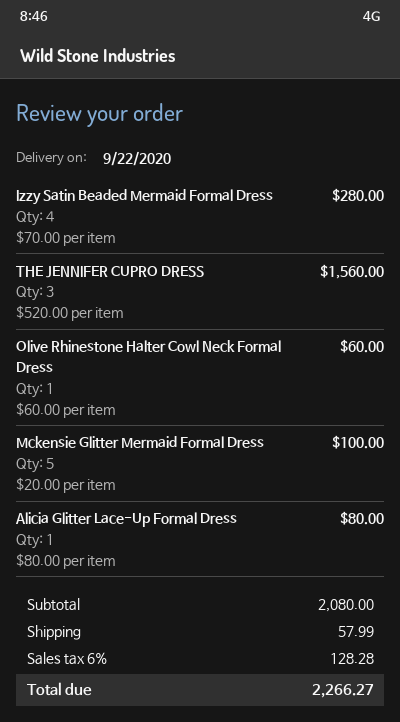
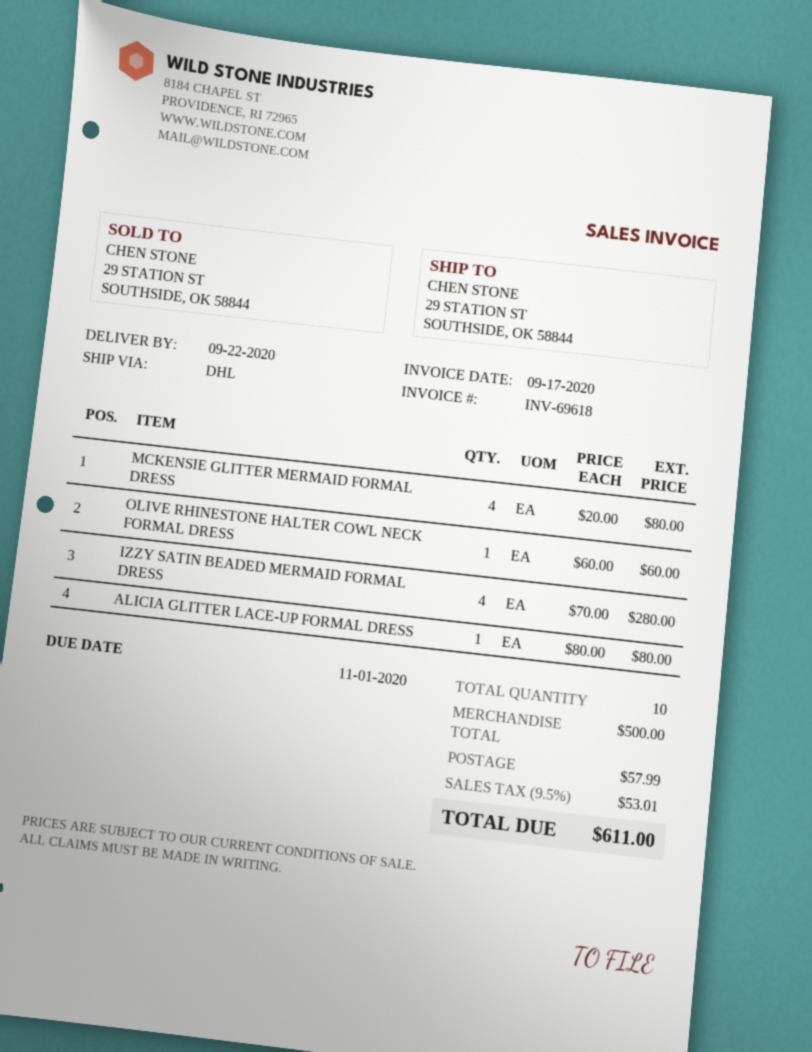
THE JENNIFER CUPRO DRESS: 3 x 520.00 = 1560.00 -> none
Mckensie Glitter Mermaid Formal Dress: 5 x 20.00 = 100.00 -> 4 x 20.00 = 80.00
subtotal: 2080.00 -> 500.00
tax: 6% = 128.28 -> 9.5% = 53.01
total: 2266.27 -> 611.00

